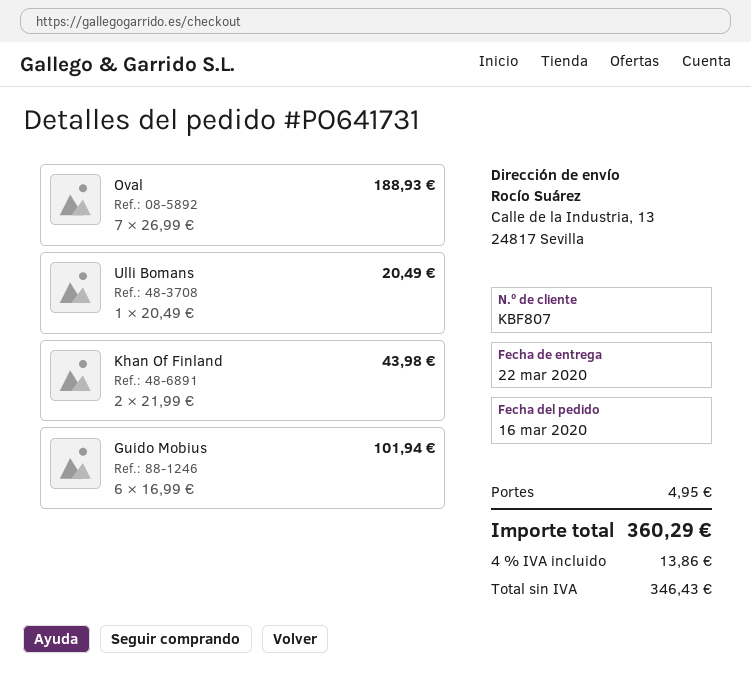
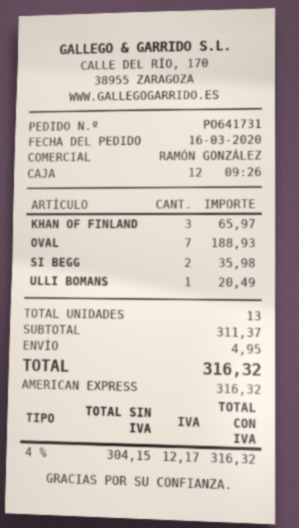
Khan Of Finland: 2 for 43.98 -> 3 for 65.97
Guido Mobius: 6 for 101.94 -> none
SI BEGG: none -> 2 for 35.98
net: 346.43 -> 304.15
tax: 4% = 13.86 -> 4% = 12.17
total: 360.29 -> 316.32

